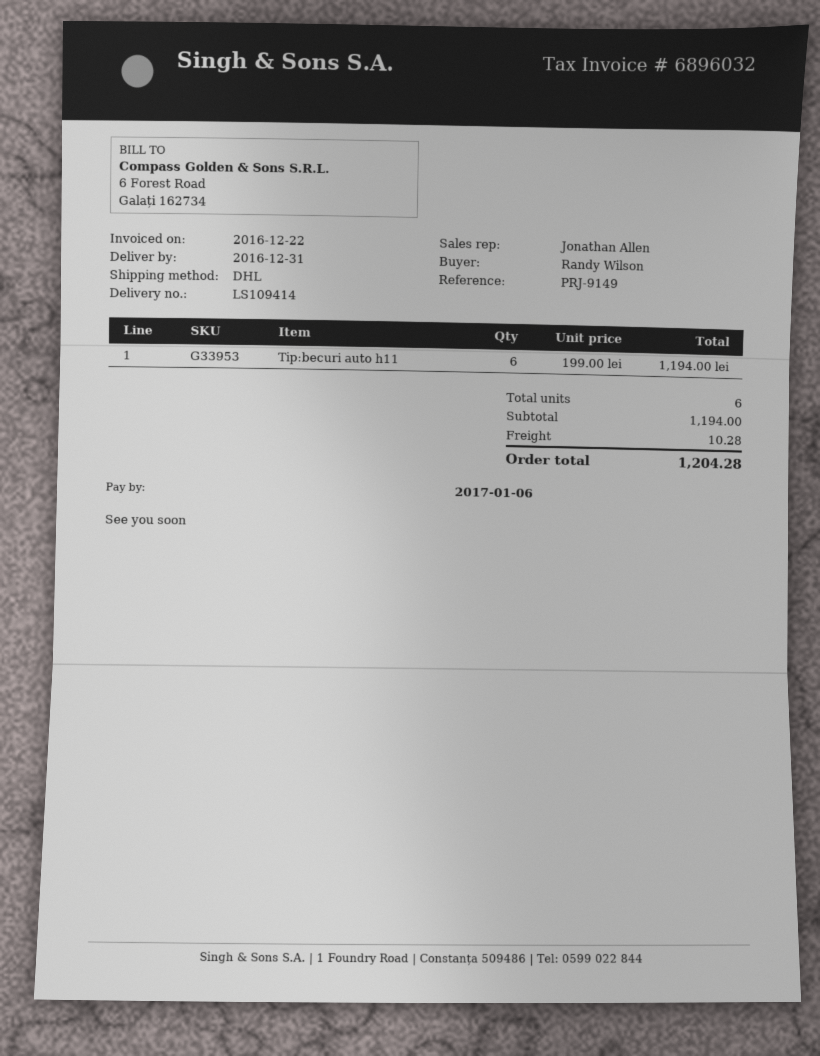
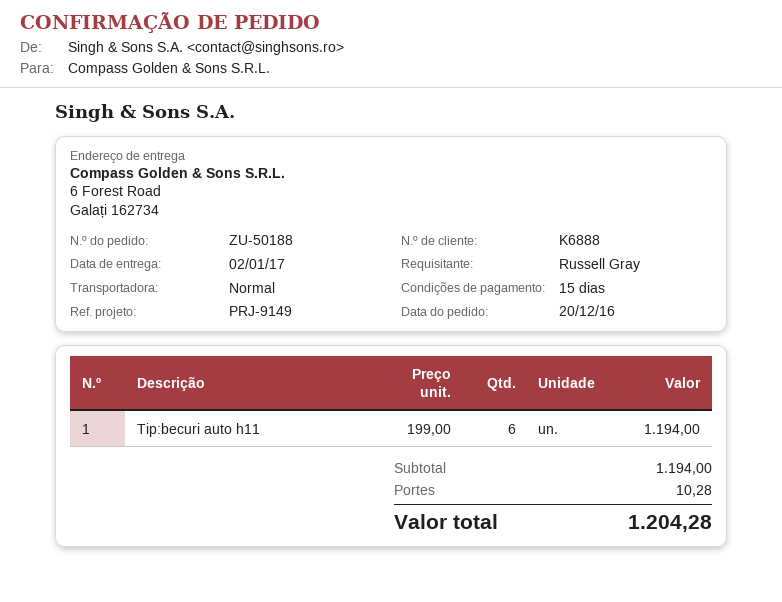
delivery date: 2016-12-31 -> 2017-01-02
ordered by: Randy Wilson -> Russell Gray
shipping method: DHL -> standard

